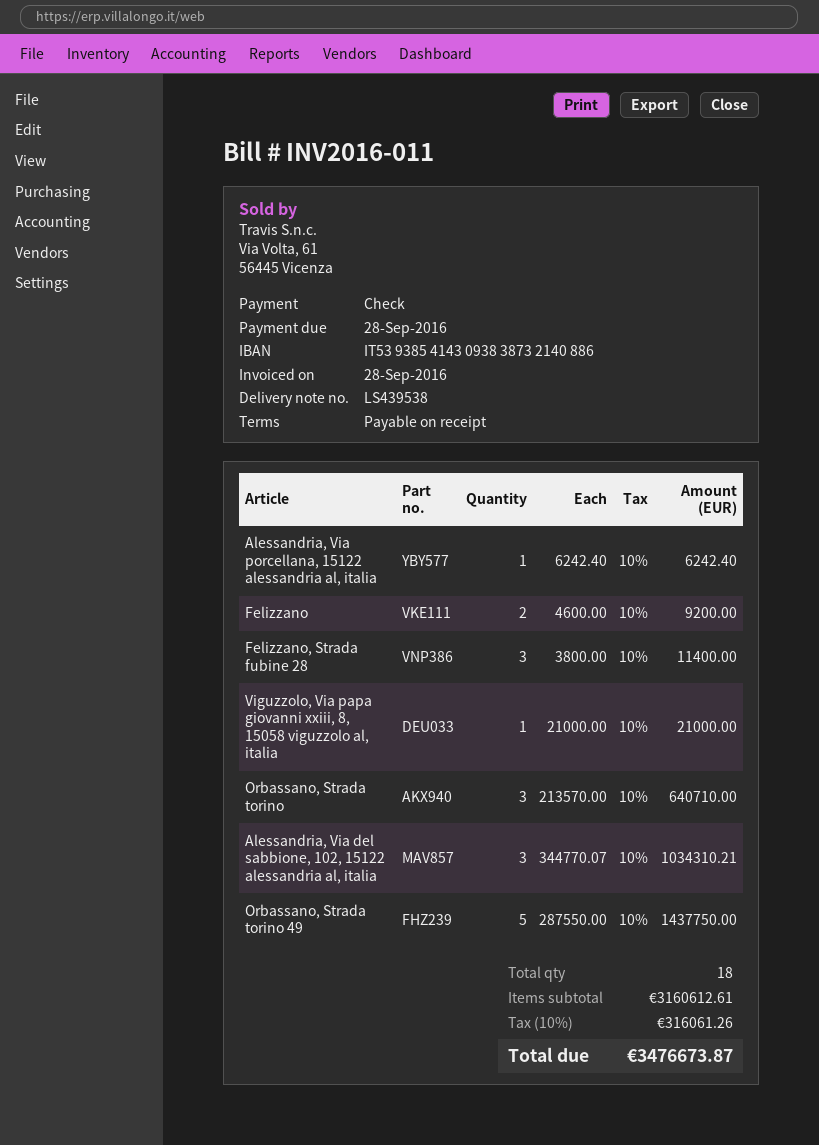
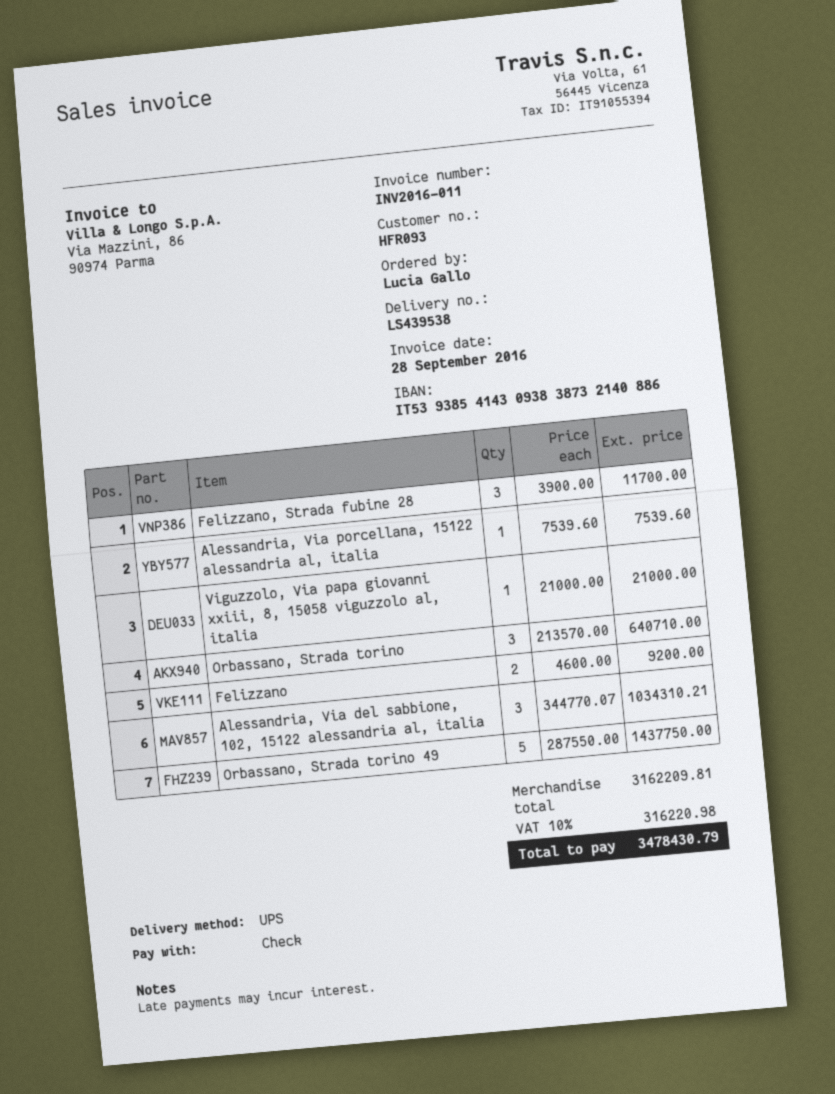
Alessandria, Via porcellana, 15122 alessandria al, italia: 1 x 6242.40 = 6242.40 -> 1 x 7539.60 = 7539.60
Felizzano, Strada fubine 28: 3 x 3800.00 = 11400.00 -> 3 x 3900.00 = 11700.00
subtotal: 3160612.61 -> 3162209.81
tax: 10% = 316061.26 -> 10% = 316220.98
total: 3476673.87 -> 3478430.79

